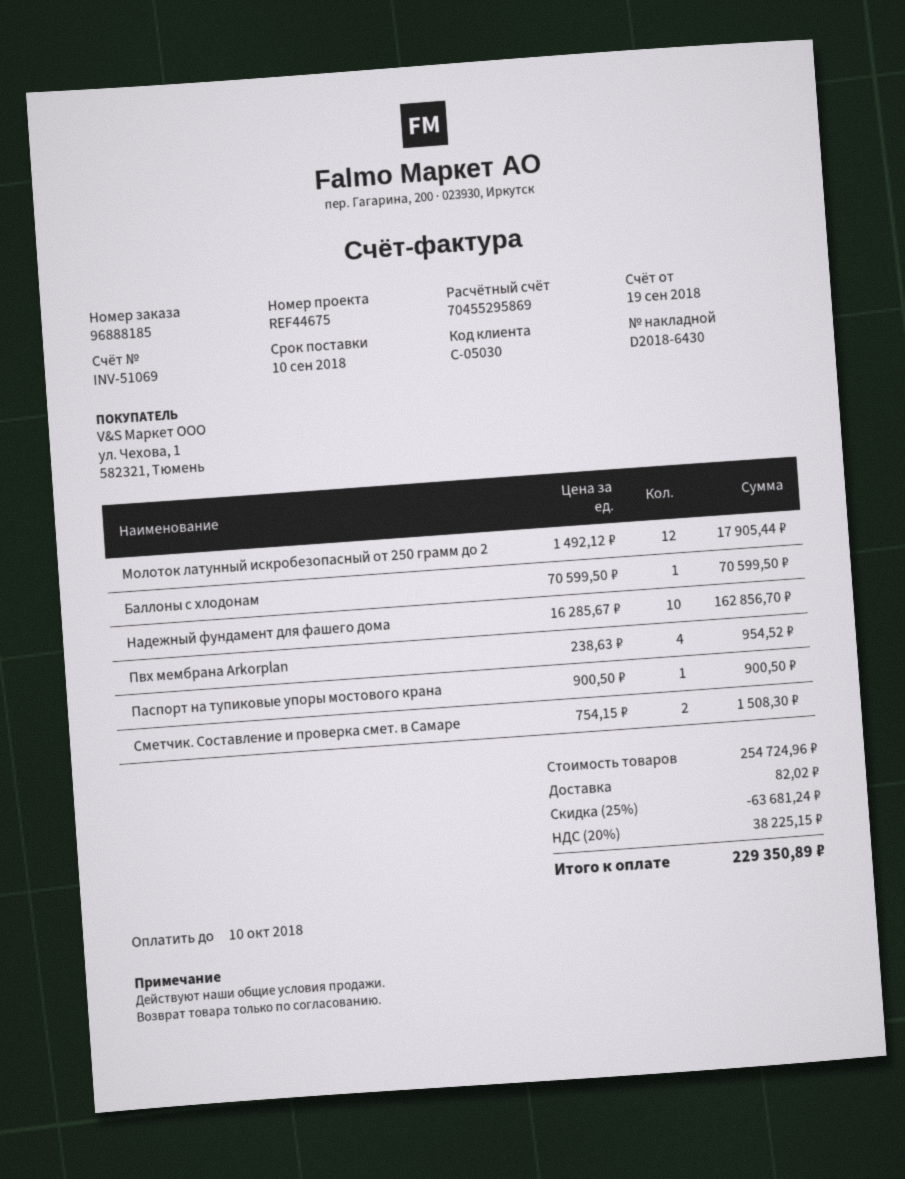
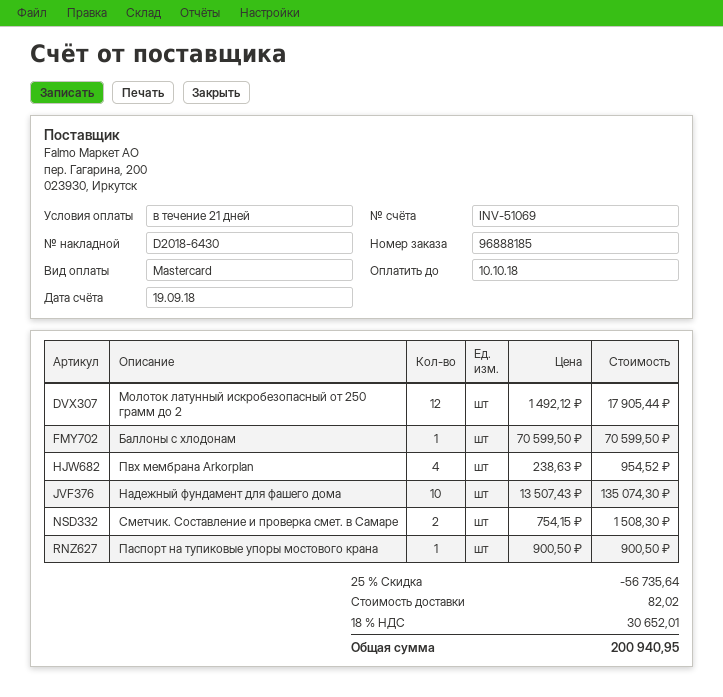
Надежный фундамент для фашего дома: 10 x 16285.67 = 162856.70 -> 10 x 13507.43 = 135074.30
discount: 25% = 63681.24 -> 25% = 56735.64
tax: 20% = 38225.15 -> 18% = 30652.01
total: 229350.89 -> 200940.95

